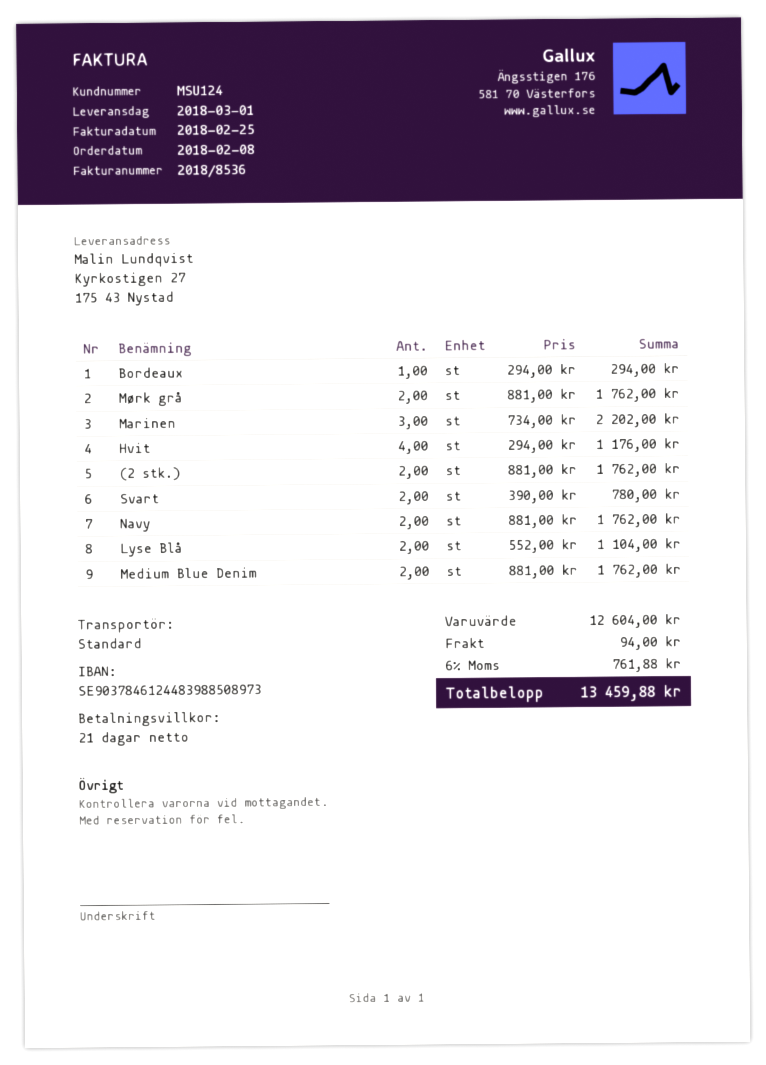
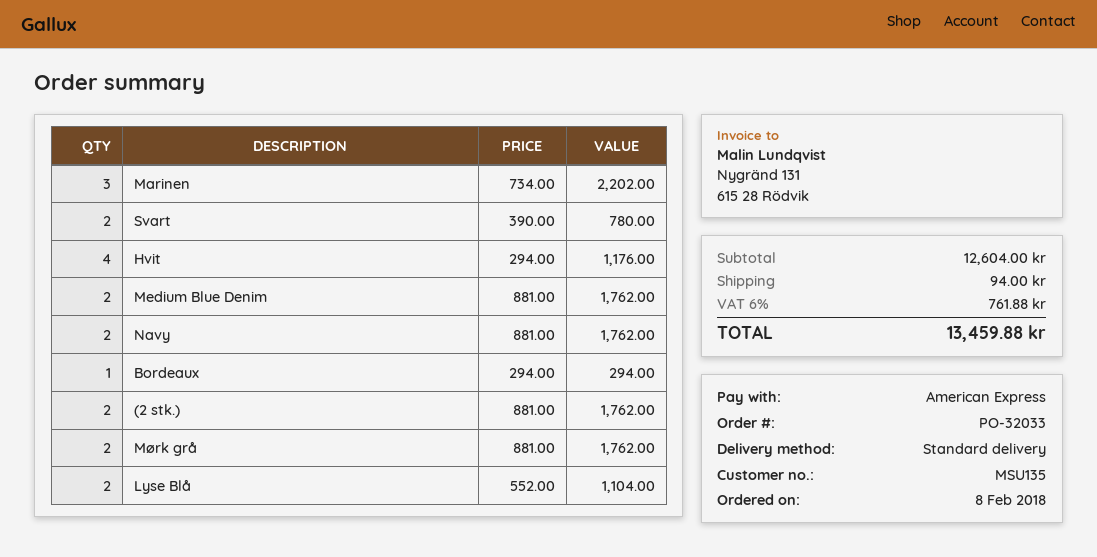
customer number: MSU124 -> MSU135

